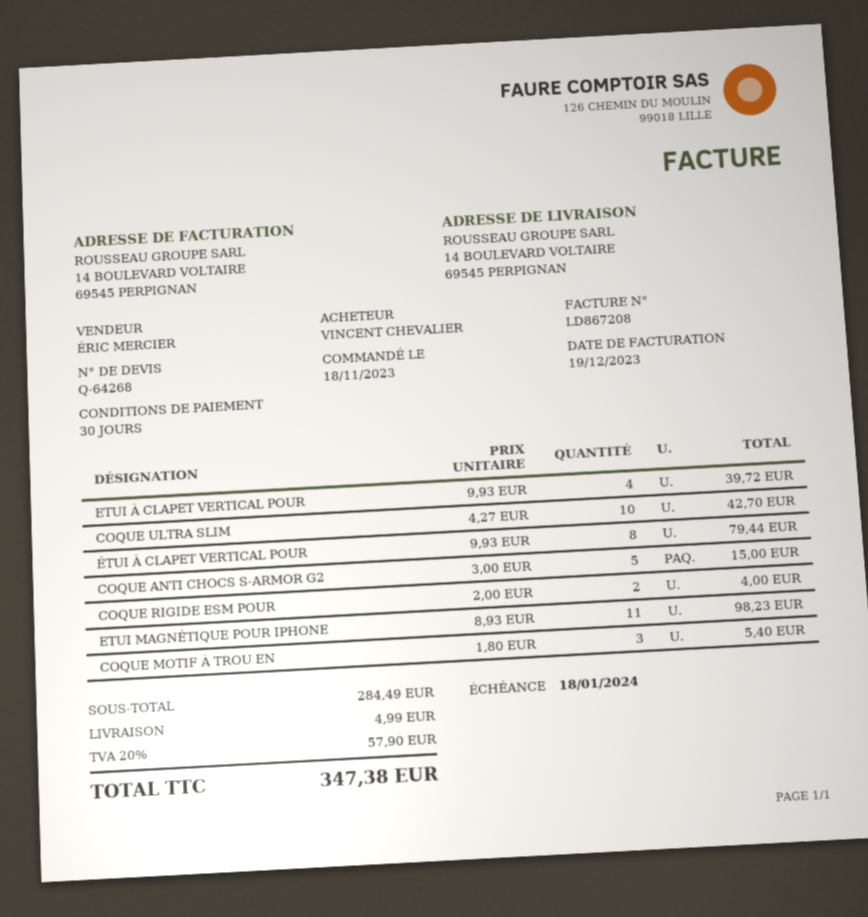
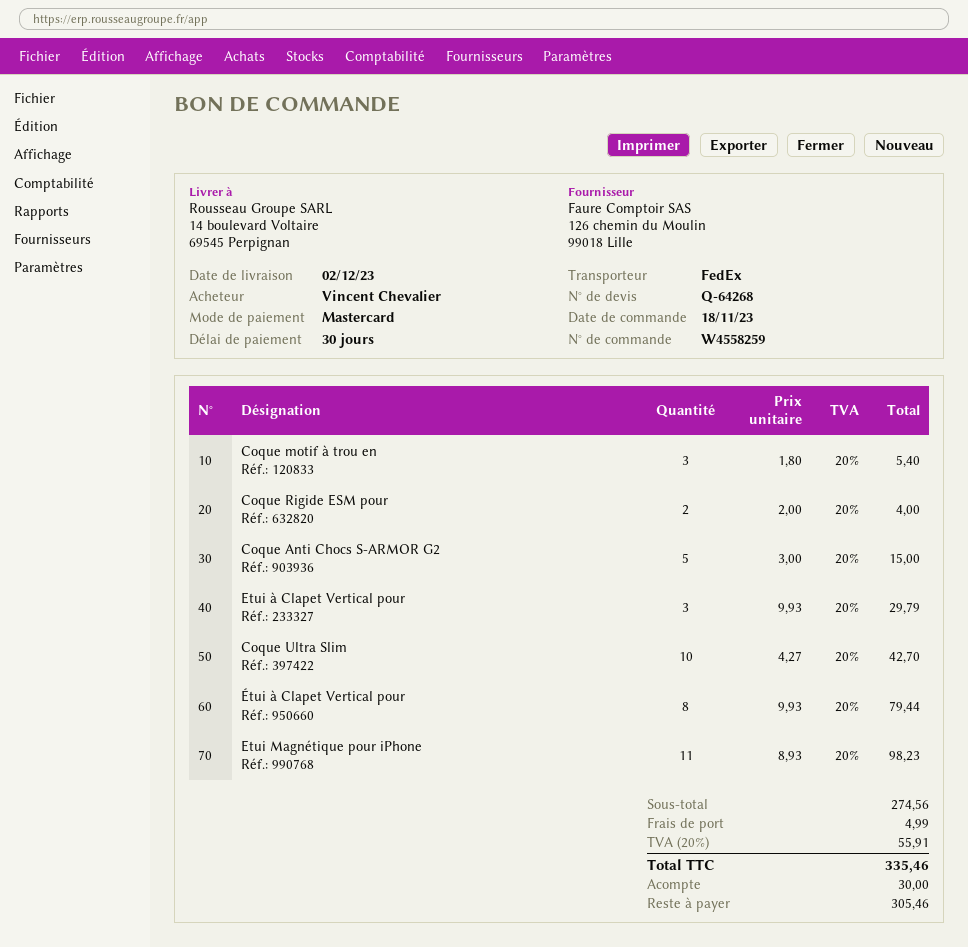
ETUI À CLAPET VERTICAL POUR: 4 x 9.93 = 39.72 -> 3 x 9.93 = 29.79
subtotal: 284.49 -> 274.56
tax: 20% = 57.90 -> 20% = 55.91
total: 347.38 -> 335.46

